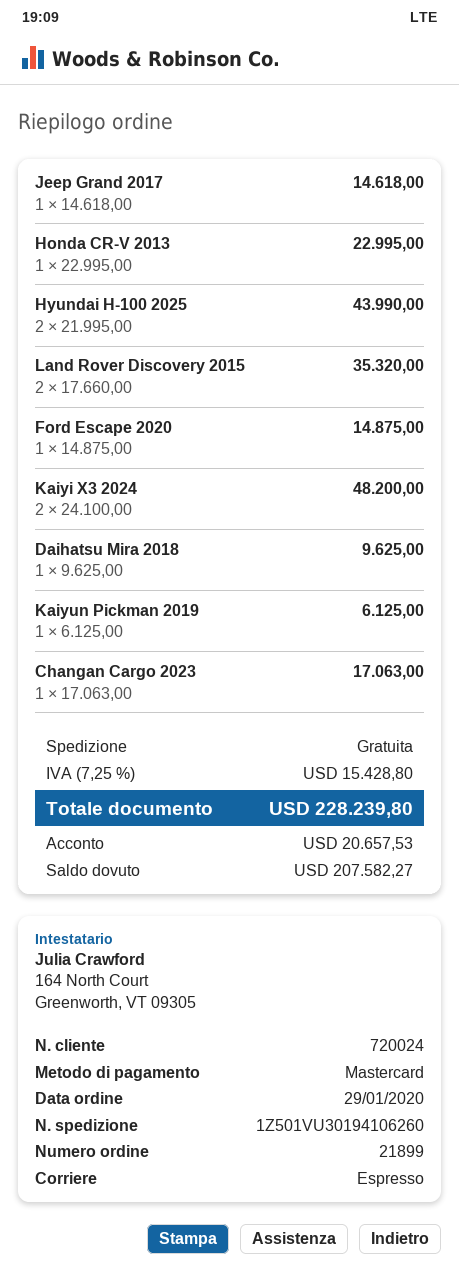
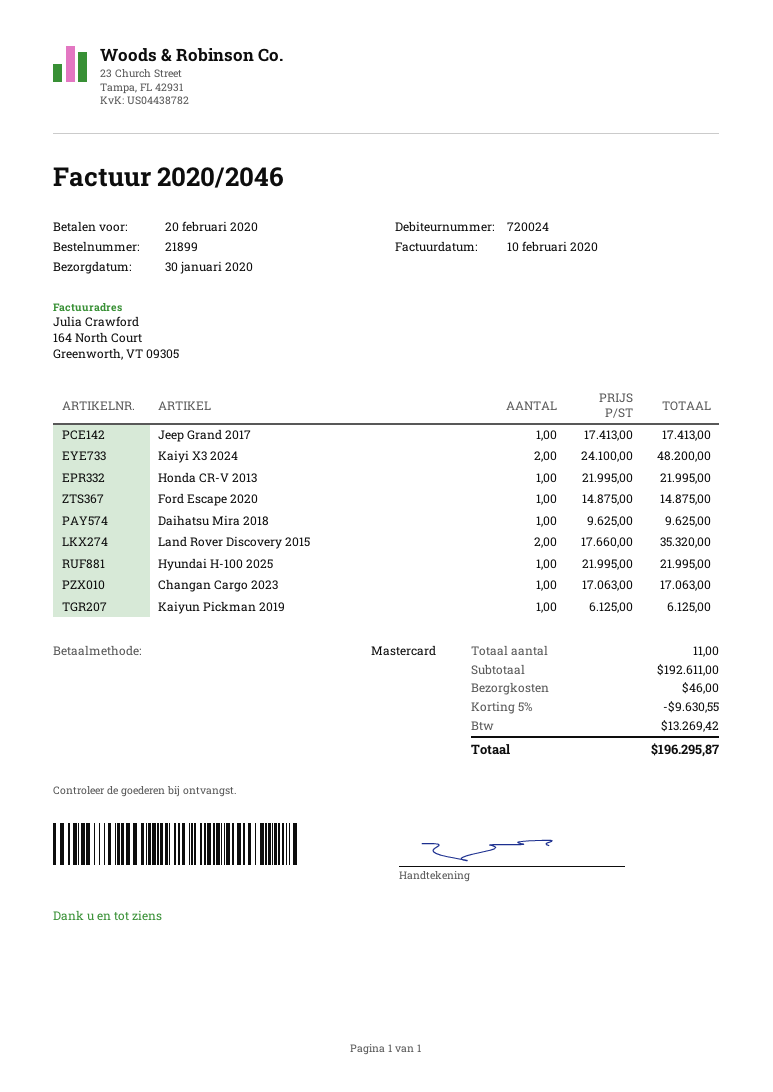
Jeep Grand 2017: 1 x 14618.00 = 14618.00 -> 1 x 17413.00 = 17413.00
Honda CR-V 2013: 1 x 22995.00 = 22995.00 -> 1 x 21995.00 = 21995.00
Hyundai H-100 2025: 2 x 21995.00 = 43990.00 -> 1 x 21995.00 = 21995.00
discount: none -> 5% = 9630.55
shipping: 0.00 -> 46.00
tax: 15428.80 -> 13269.42
total: 228239.80 -> 196295.87

